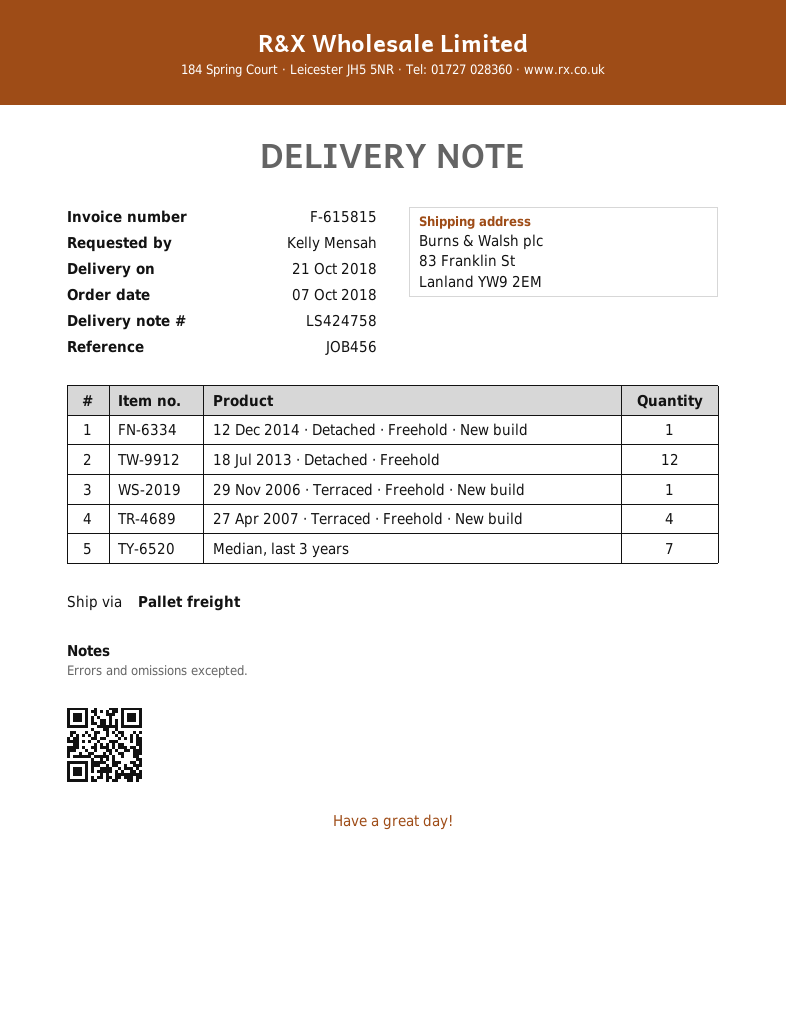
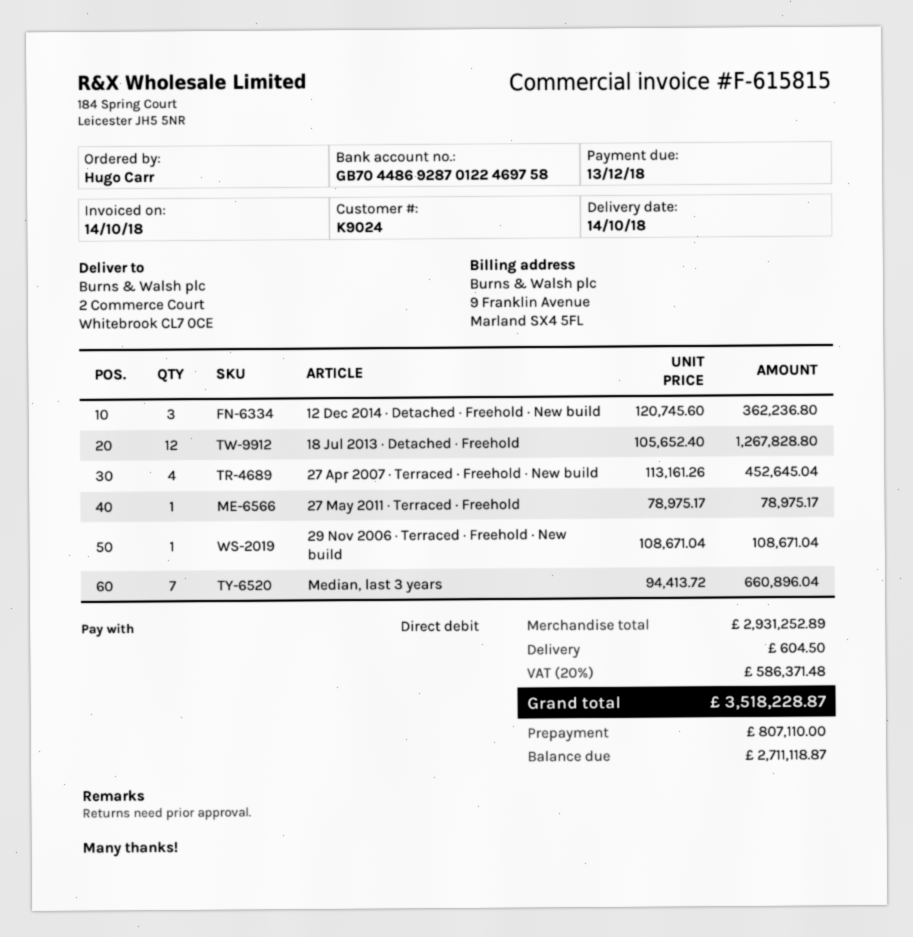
delivery date: 2018-10-21 -> 2018-10-14
ordered by: Kelly Mensah -> Hugo Carr
ship to: 83 Franklin St, Lanland YW9 2EM -> 2 Commerce Court, Whitebrook CL7 0CE
12 Dec 2014 · Detached · Freehold · New build: 1 -> 3
27 May 2011 · Terraced · Freehold: none -> 1

